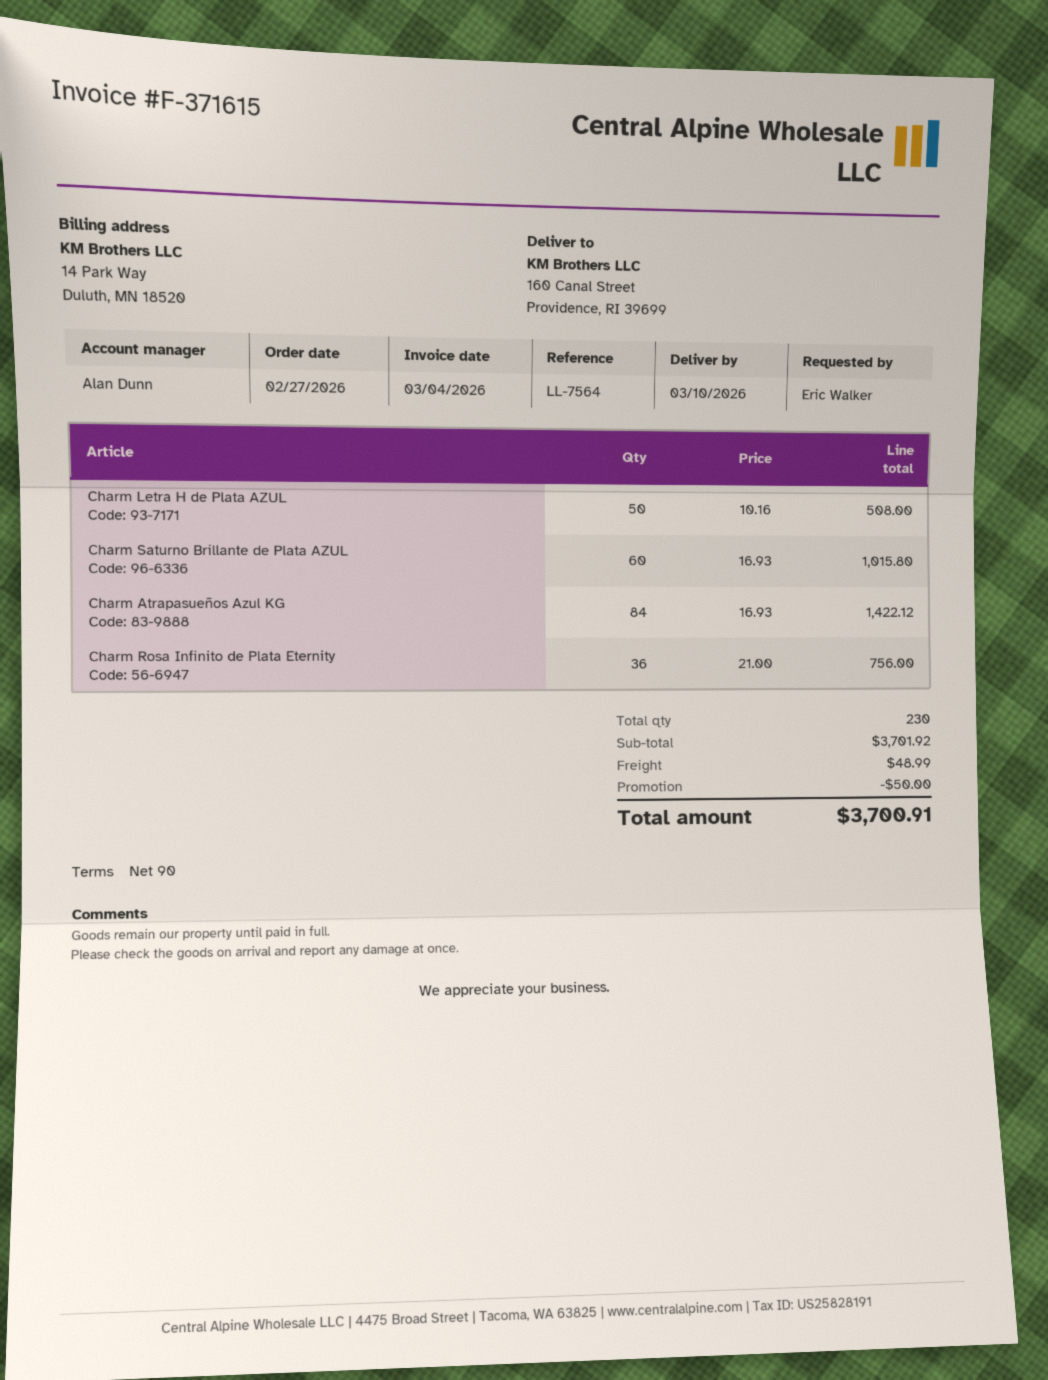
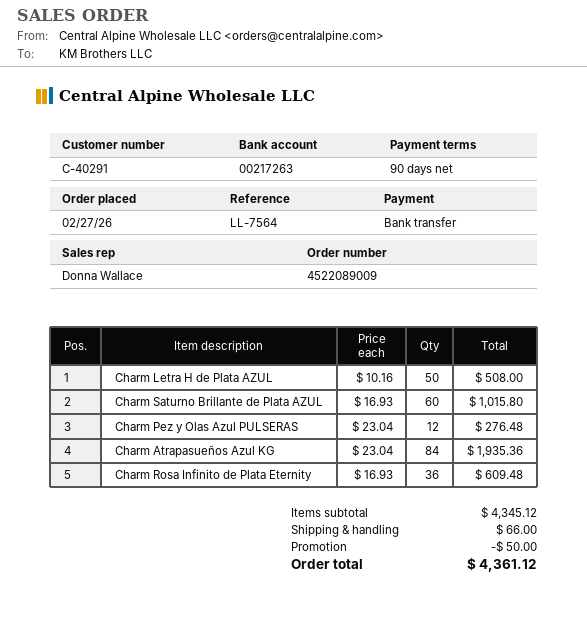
sales rep: Alan Dunn -> Donna Wallace
Charm Atrapasueños Azul KG: 84 x 16.93 = 1422.12 -> 84 x 23.04 = 1935.36
Charm Rosa Infinito de Plata Eternity: 36 x 21.00 = 756.00 -> 36 x 16.93 = 609.48
Charm Pez y Olas Azul PULSERAS: none -> 12 x 23.04 = 276.48
subtotal: 3701.92 -> 4345.12
shipping: 48.99 -> 66.00
total: 3700.91 -> 4361.12

